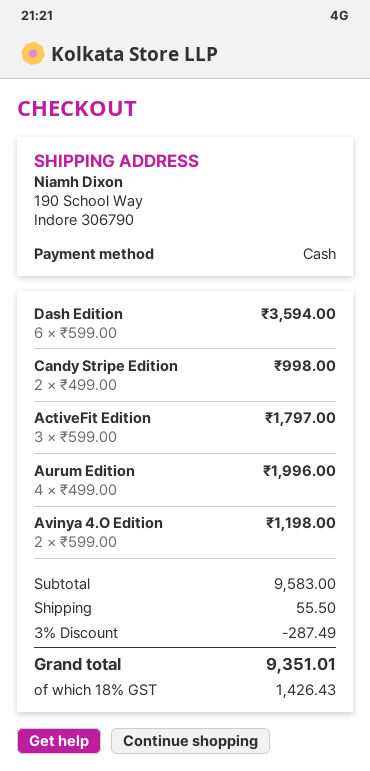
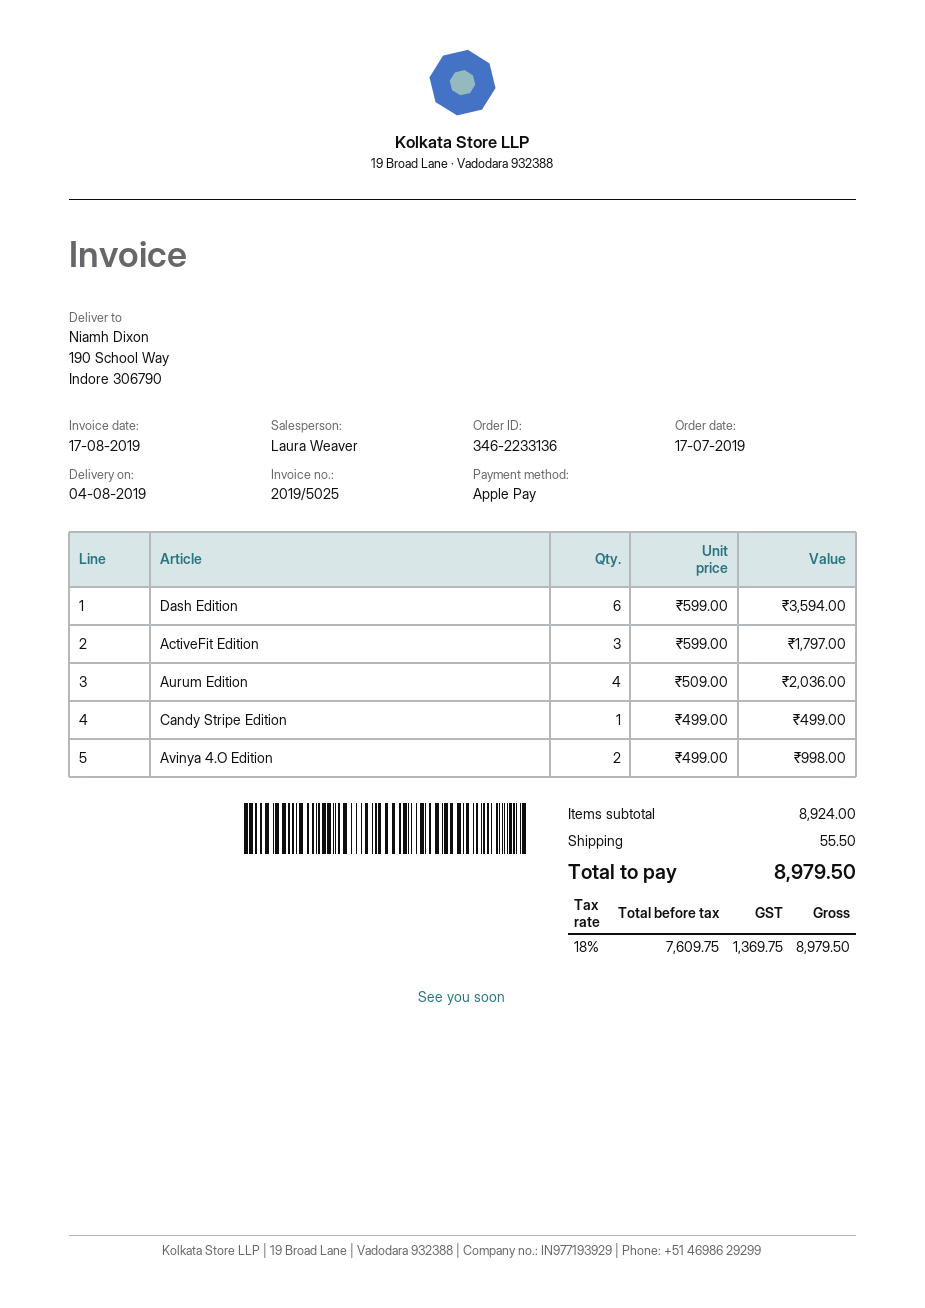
payment method: cash -> Apple Pay
Candy Stripe Edition: 2 x 499.00 = 998.00 -> 1 x 499.00 = 499.00
Aurum Edition: 4 x 499.00 = 1996.00 -> 4 x 509.00 = 2036.00
Avinya 4.O Edition: 2 x 599.00 = 1198.00 -> 2 x 499.00 = 998.00
subtotal: 9583.00 -> 8924.00
discount: 3% = 287.49 -> none
tax: 18% = 1426.43 -> 18% = 1369.75
total: 9351.01 -> 8979.50

